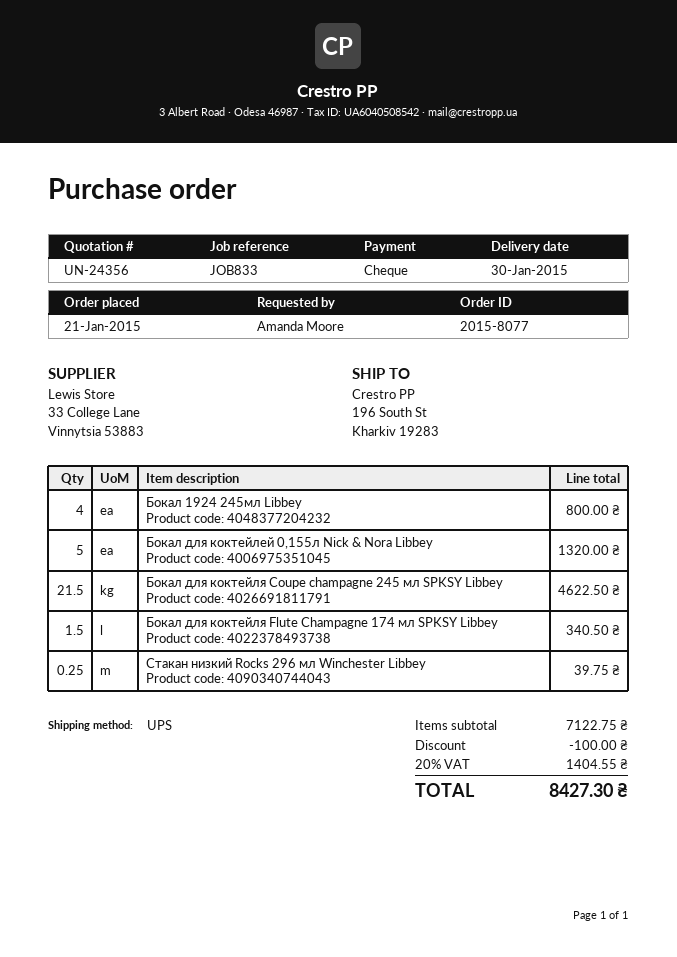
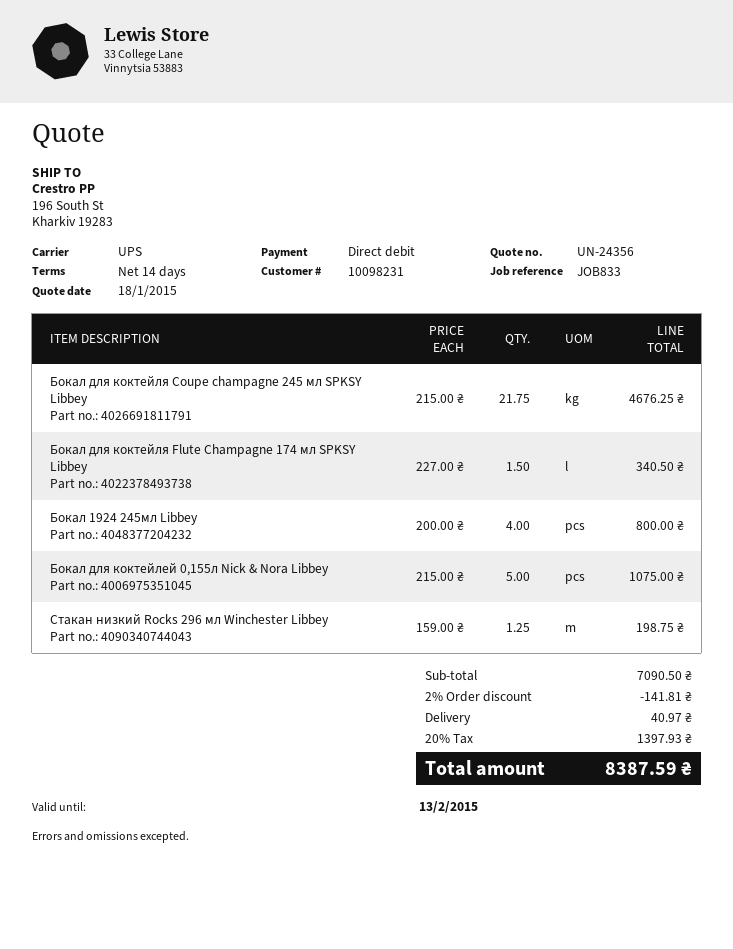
payment method: cheque -> direct debit
Бокал для коктейлей 0,155л Nick & Nora Libbey: 5 for 1320.00 -> 5 for 1075.00
Бокал для коктейля Coupe champagne 245 мл SPKSY Libbey: 21.5 for 4622.50 -> 21.75 for 4676.25
Стакан низкий Rocks 296 мл Winchester Libbey: 0.25 for 39.75 -> 1.25 for 198.75
subtotal: 7122.75 -> 7090.50
discount: 100.00 -> 141.81
shipping: none -> 40.97
tax: 20% = 1404.55 -> 20% = 1397.93
total: 8427.30 -> 8387.59

